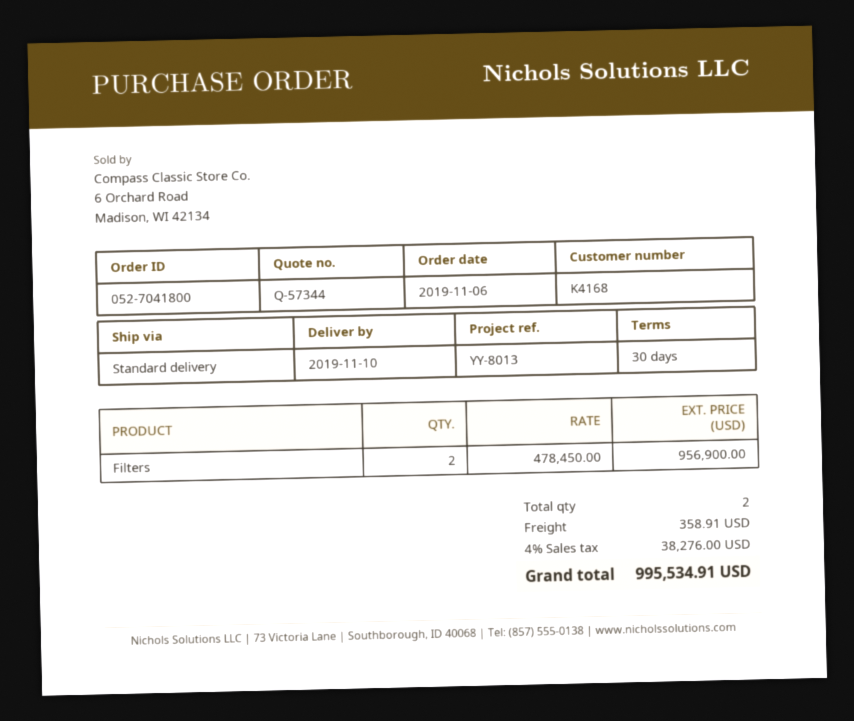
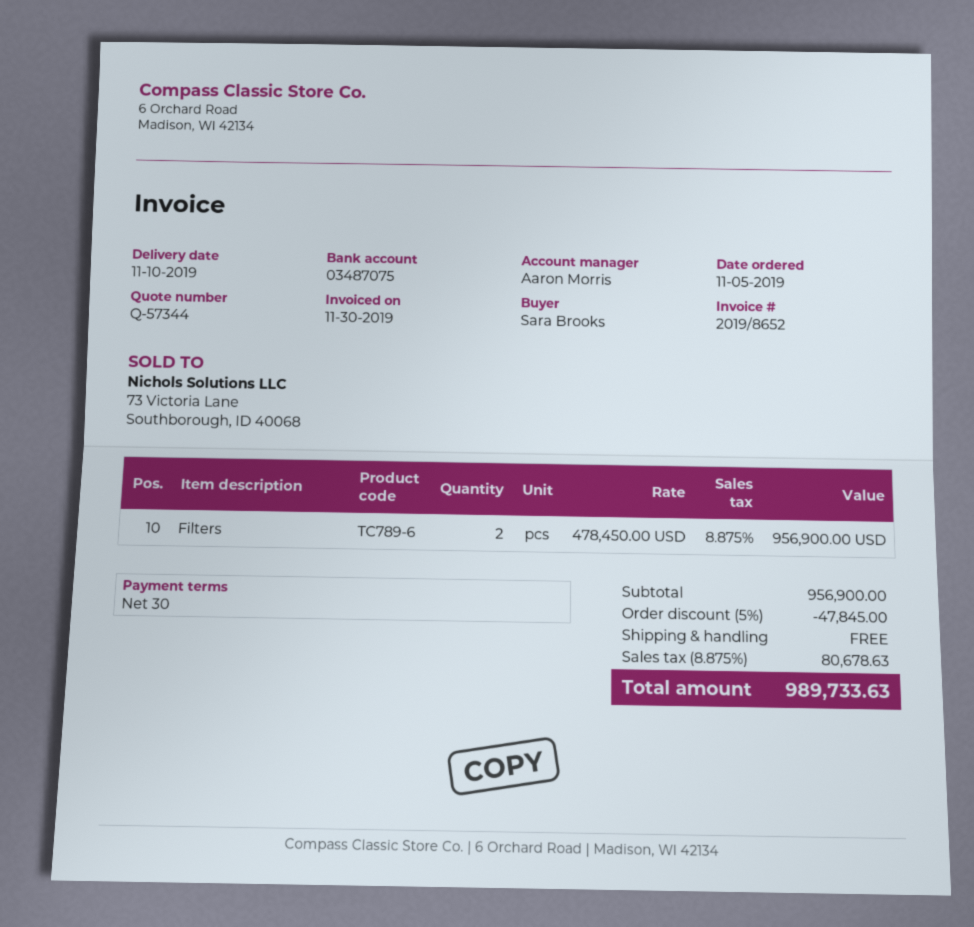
order date: 2019-11-06 -> 2019-11-05
discount: none -> 5% = 47845.00
shipping: 358.91 -> 0.00
tax: 4% = 38276.00 -> 8.875% = 80678.63
total: 995534.91 -> 989733.63

